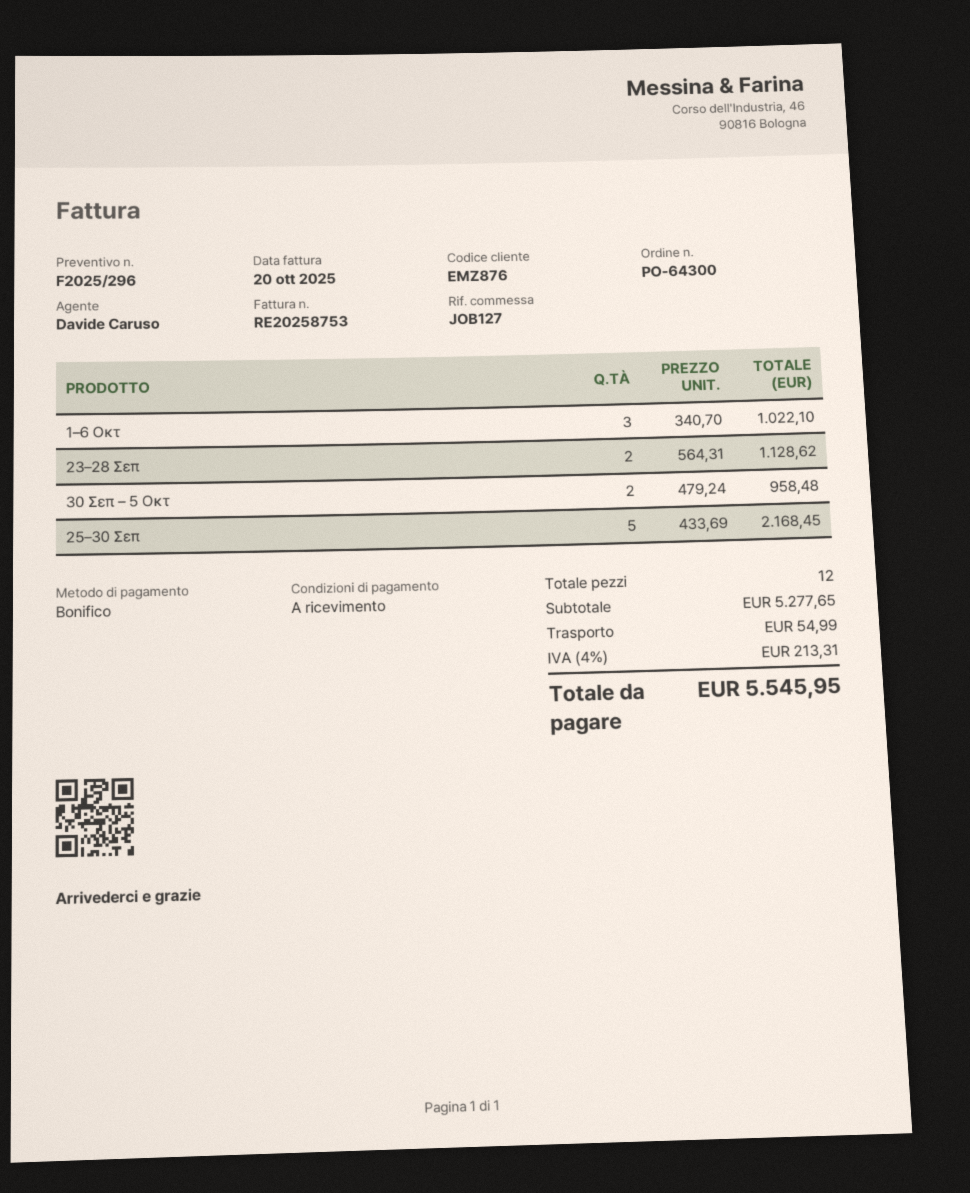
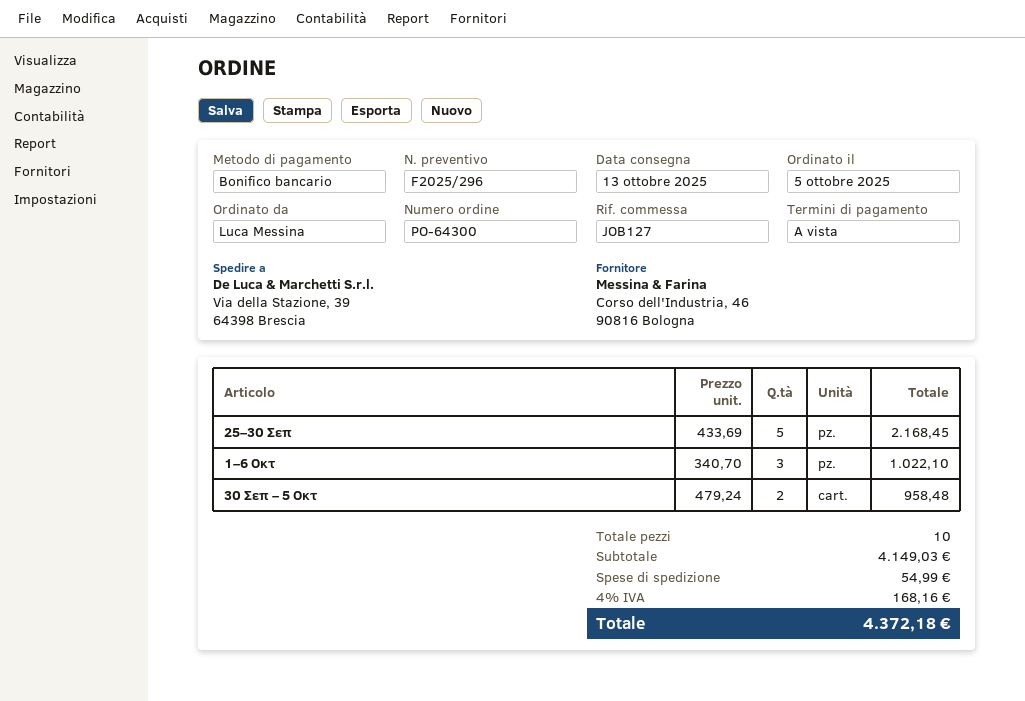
23–28 Σεπ: 2 x 564.31 = 1128.62 -> none
total quantity: 12 -> 10
subtotal: 5277.65 -> 4149.03
tax: 4% = 213.31 -> 4% = 168.16
total: 5545.95 -> 4372.18

